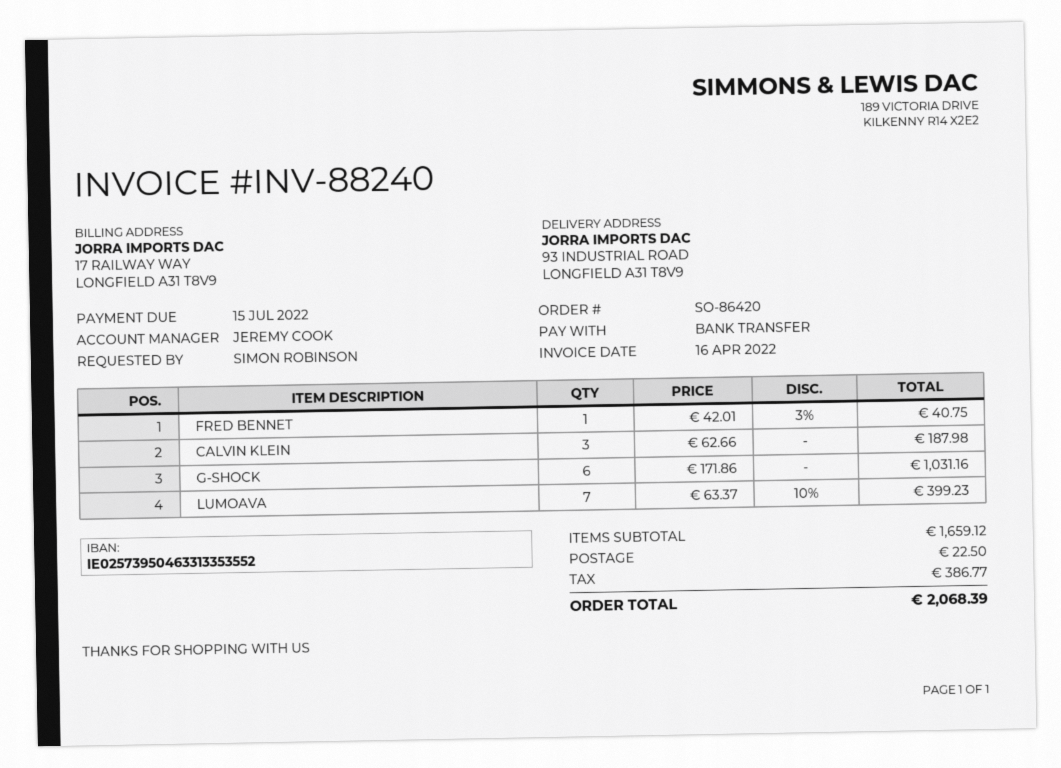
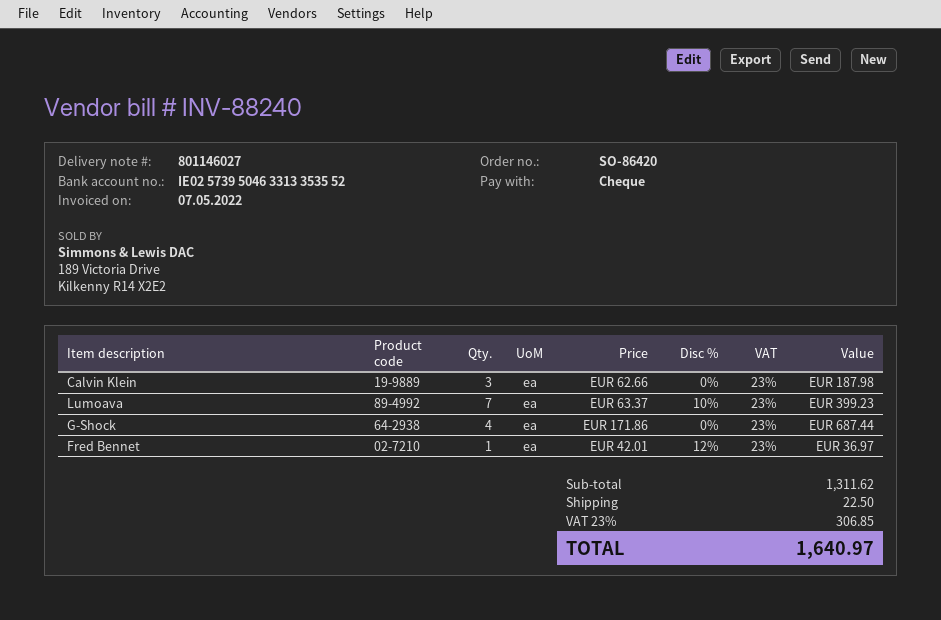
invoice date: 2022-04-16 -> 2022-05-07
payment method: bank transfer -> cheque
FRED BENNET: 1 x 42.01 - 3% = 40.75 -> 1 x 42.01 - 12% = 36.97
G-SHOCK: 6 x 171.86 = 1031.16 -> 4 x 171.86 = 687.44
subtotal: 1659.12 -> 1311.62
tax: 386.77 -> 306.85
total: 2068.39 -> 1640.97

